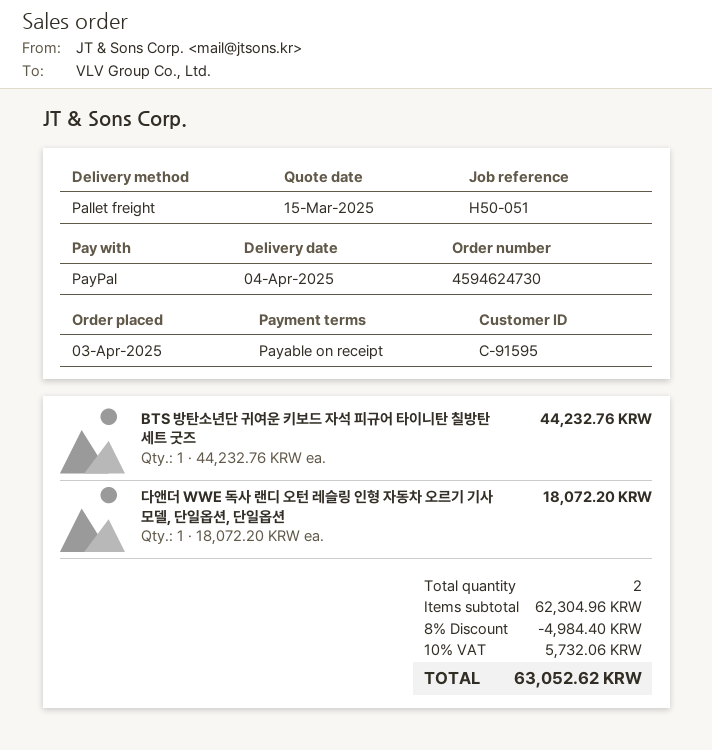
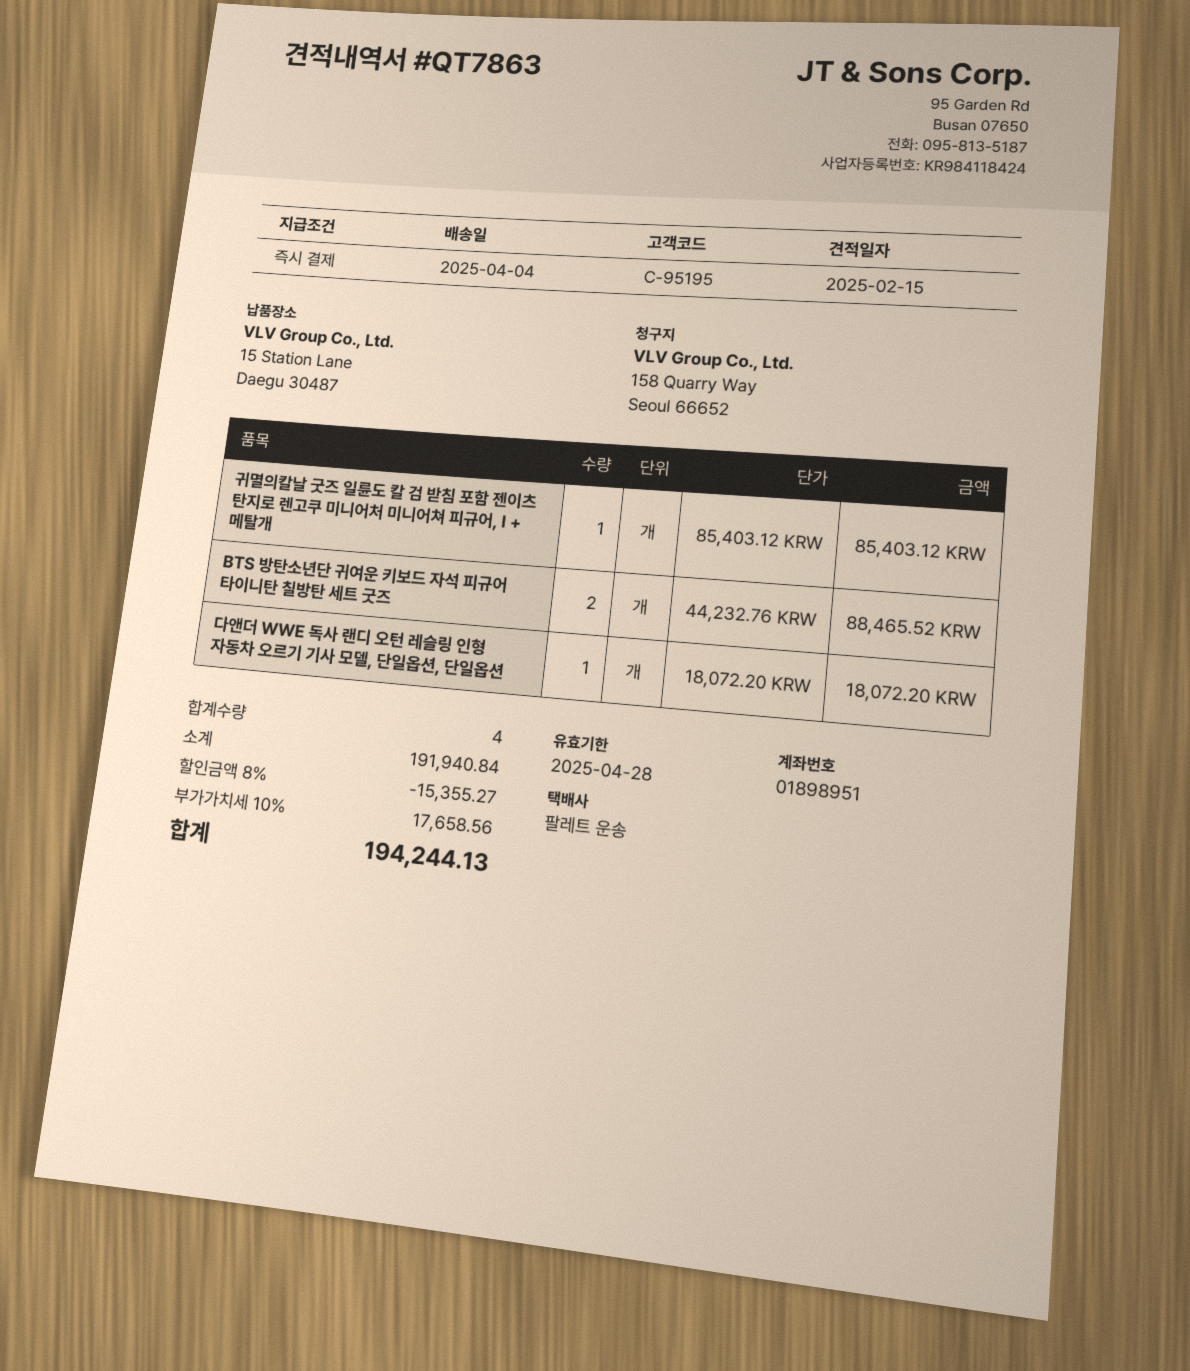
quote date: 2025-03-15 -> 2025-02-15
customer number: C-91595 -> C-95195
BTS 방탄소년단 귀여운 키보드 자석 피규어 타이니탄 칠방탄 세트 굿즈: 1 x 44232.76 = 44232.76 -> 2 x 44232.76 = 88465.52
귀멸의칼날 굿즈 일륜도 칼 검 받침 포함 젠이츠 탄지로 렌고쿠 미니어처 미니어쳐 피규어, I + 메탈개: none -> 1 x 85403.12 = 85403.12
total quantity: 2 -> 4
subtotal: 62304.96 -> 191940.84
discount: 8% = 4984.40 -> 8% = 15355.27
tax: 10% = 5732.06 -> 10% = 17658.56
total: 63052.62 -> 194244.13

